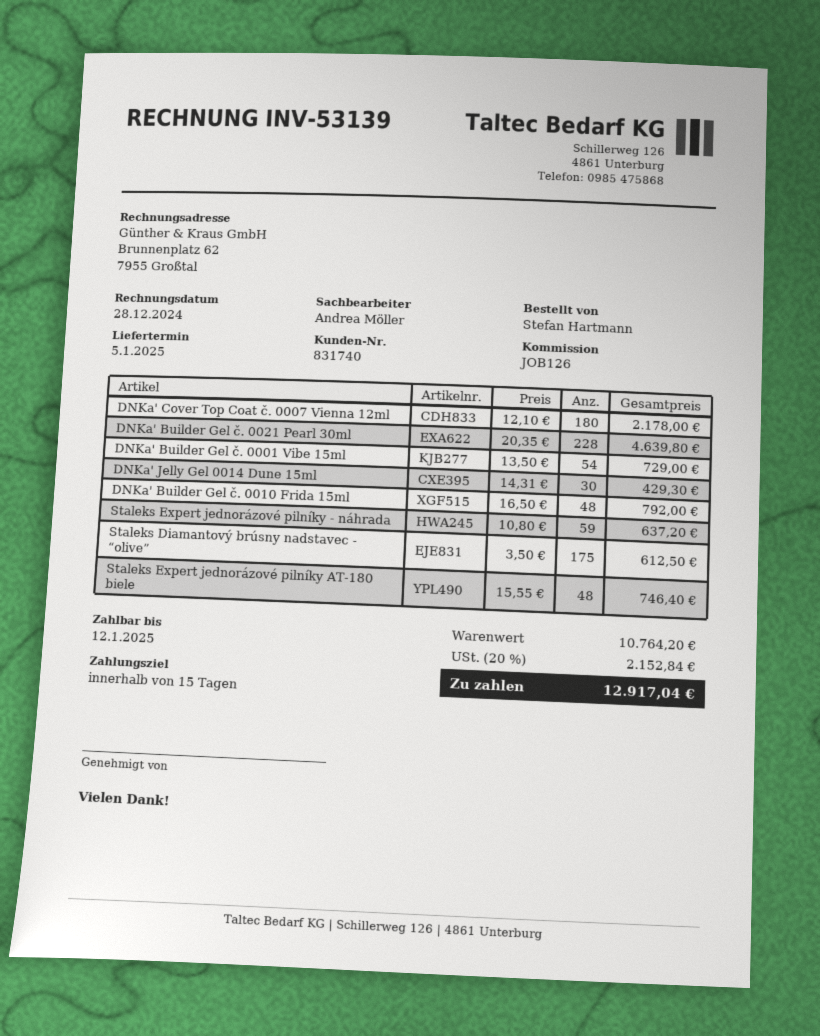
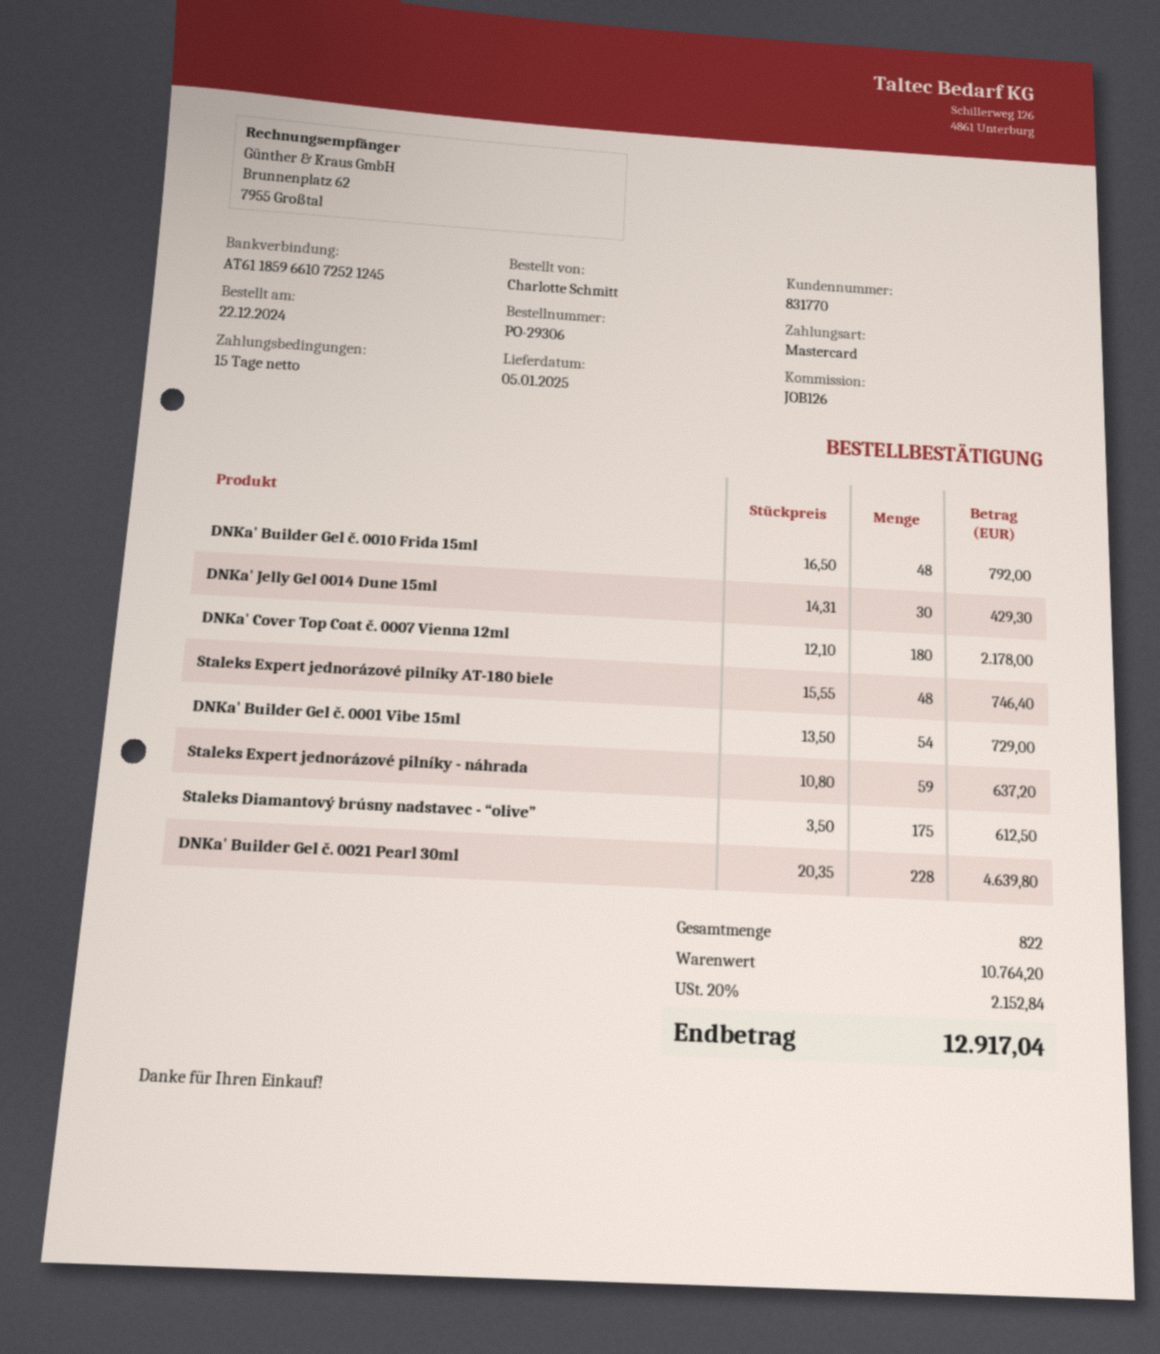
customer number: 831740 -> 831770
ordered by: Stefan Hartmann -> Charlotte Schmitt

